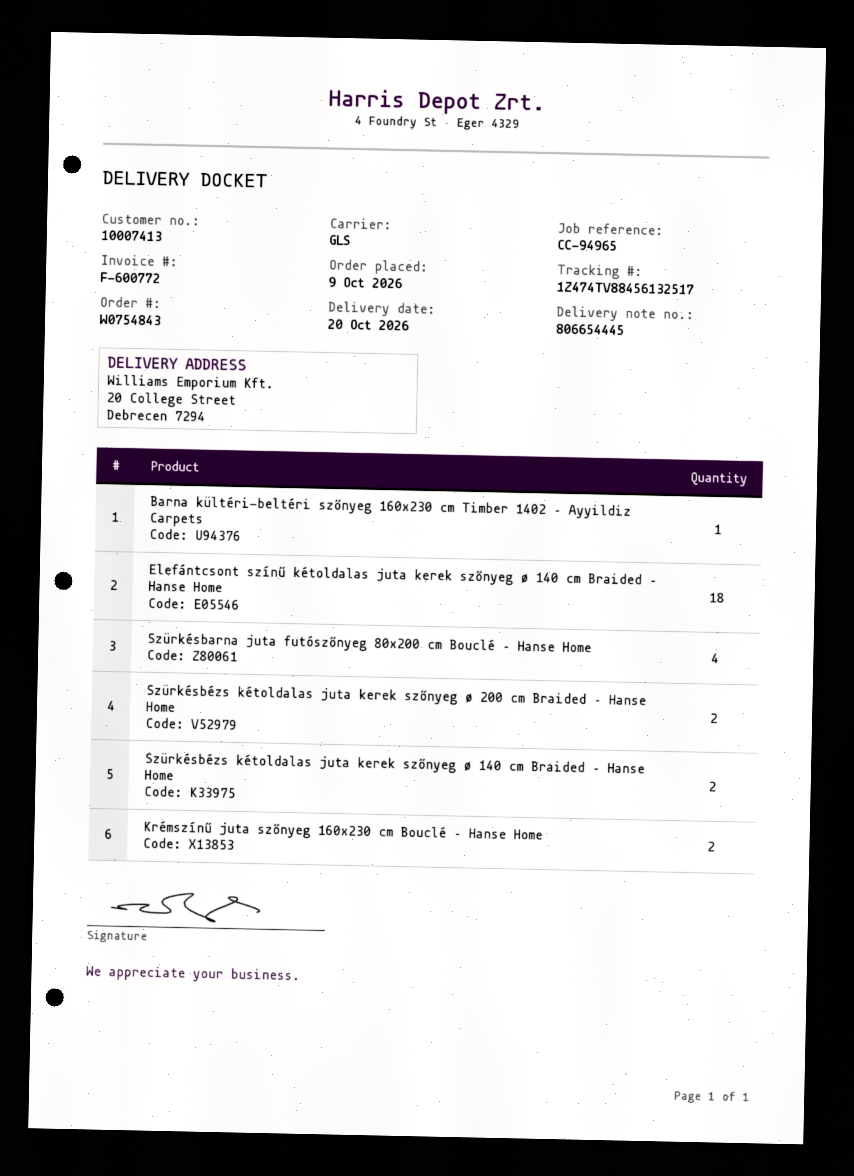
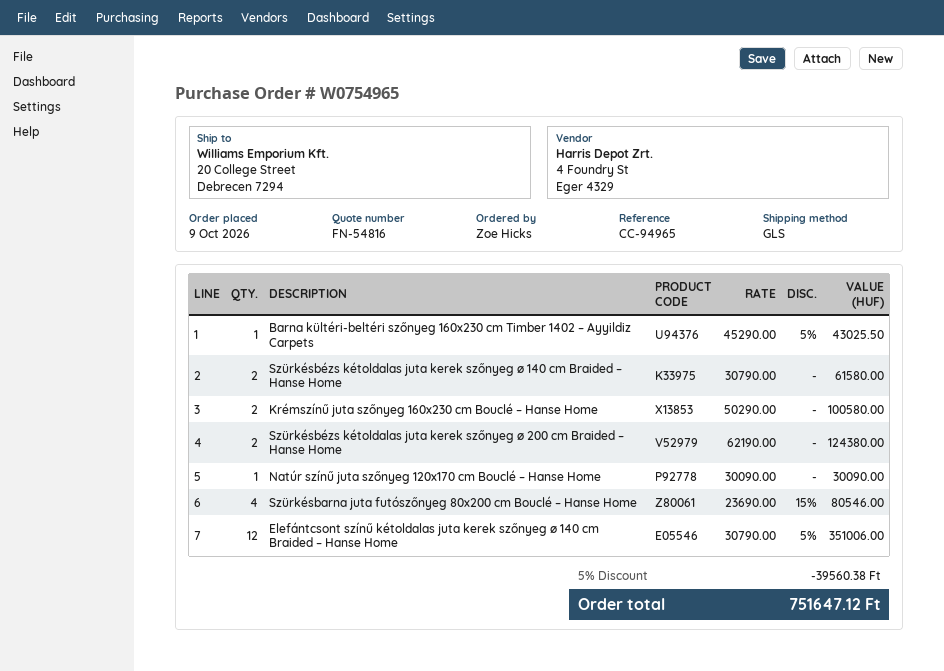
order number: W0754843 -> W0754965
Elefántcsont színű kétoldalas juta kerek szőnyeg ø 140 cm Braided – Hanse Home: 18 -> 12
Natúr színű juta szőnyeg 120x170 cm Bouclé – Hanse Home: none -> 1

